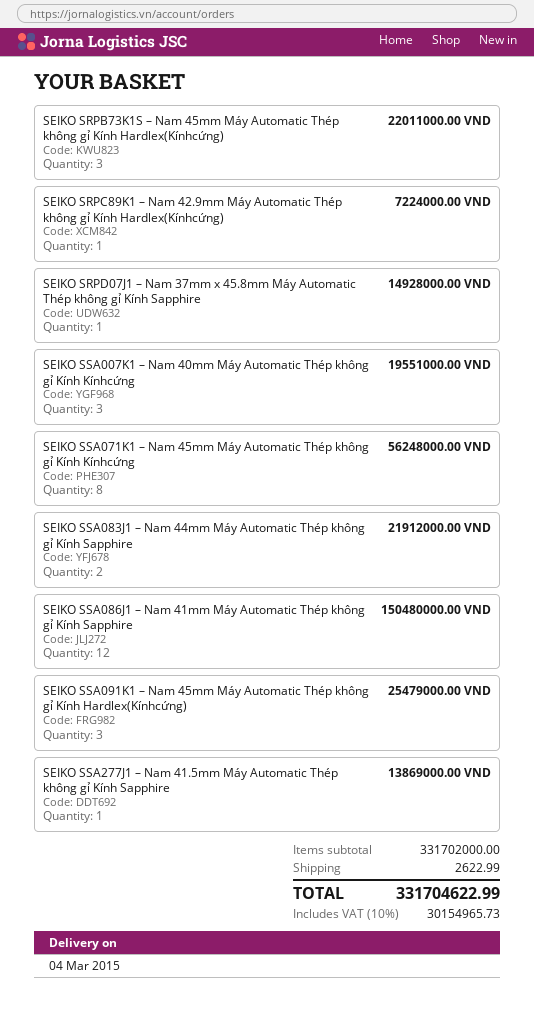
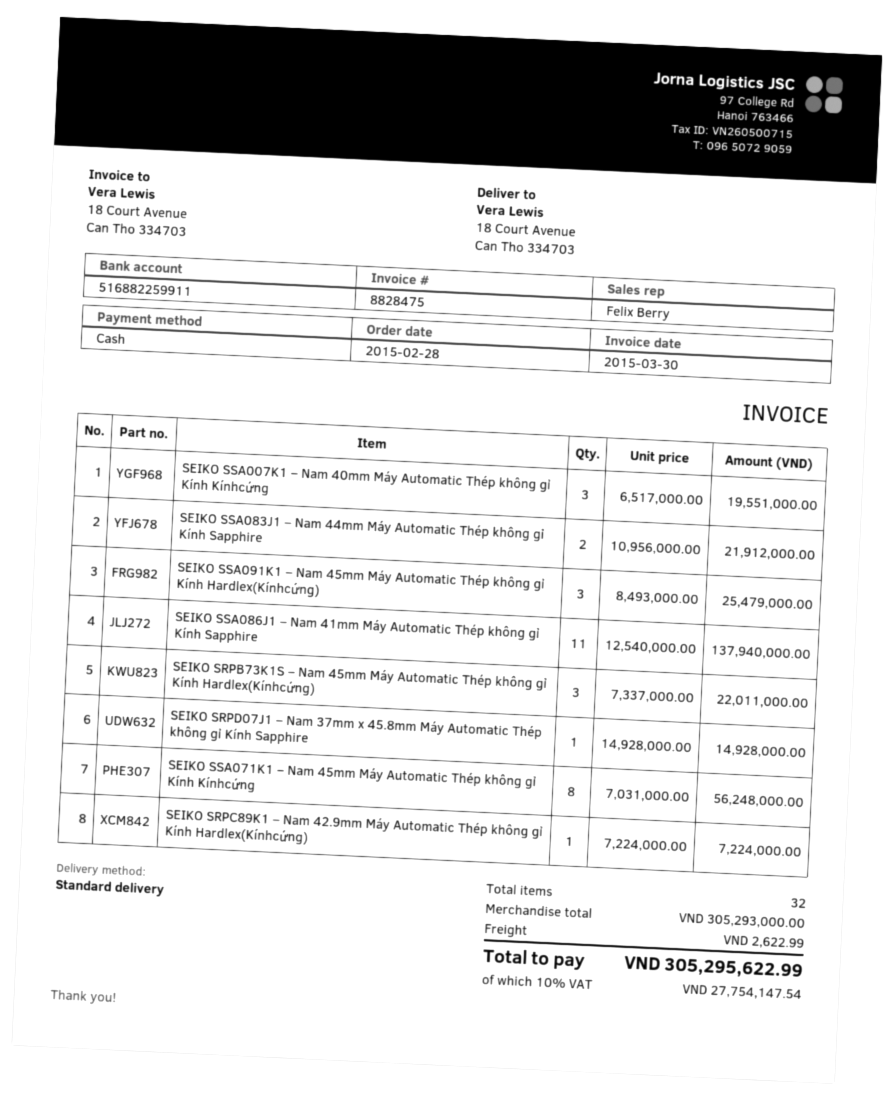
SEIKO SSA086J1 – Nam 41mm Máy Automatic Thép không gỉ Kính Sapphire: 12 for 150480000.00 -> 11 for 137940000.00
SEIKO SSA277J1 – Nam 41.5mm Máy Automatic Thép không gỉ Kính Sapphire: 1 for 13869000.00 -> none
subtotal: 331702000.00 -> 305293000.00
tax: 10% = 30154965.73 -> 10% = 27754147.54
total: 331704622.99 -> 305295622.99

